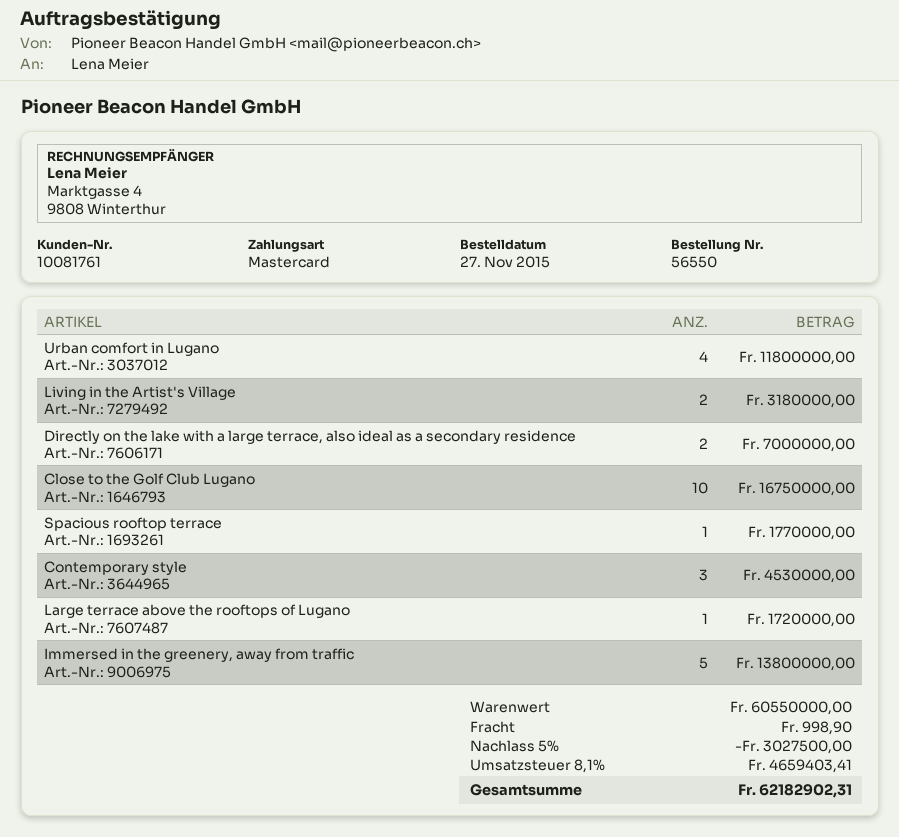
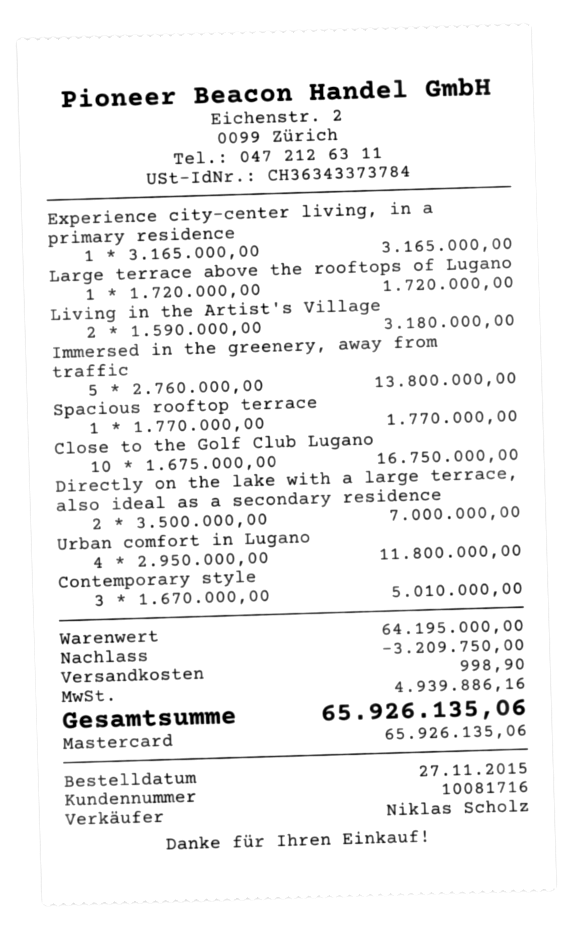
customer number: 10081761 -> 10081716
Contemporary style: 3 for 4530000.00 -> 3 for 5010000.00
Experience city-center living, in a primary residence: none -> 1 for 3165000.00
subtotal: 60550000.00 -> 64195000.00
discount: 3027500.00 -> 3209750.00
tax: 4659403.41 -> 4939886.16
total: 62182902.31 -> 65926135.06

